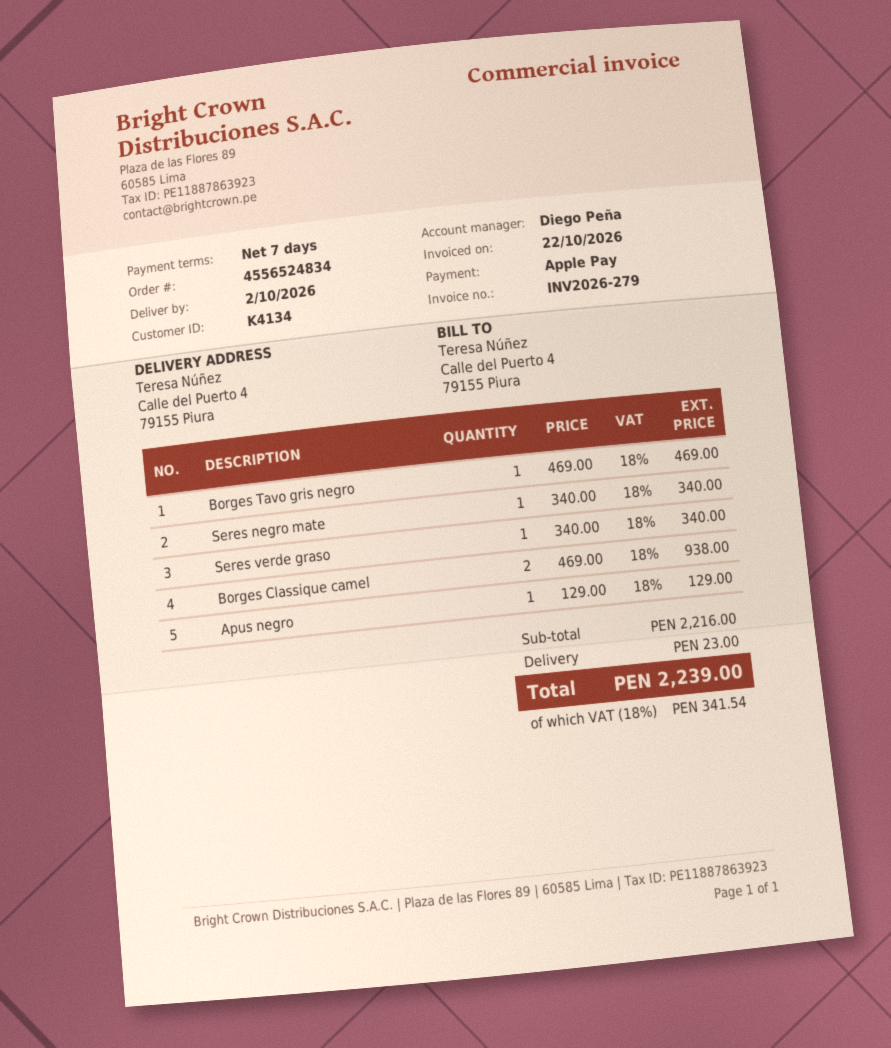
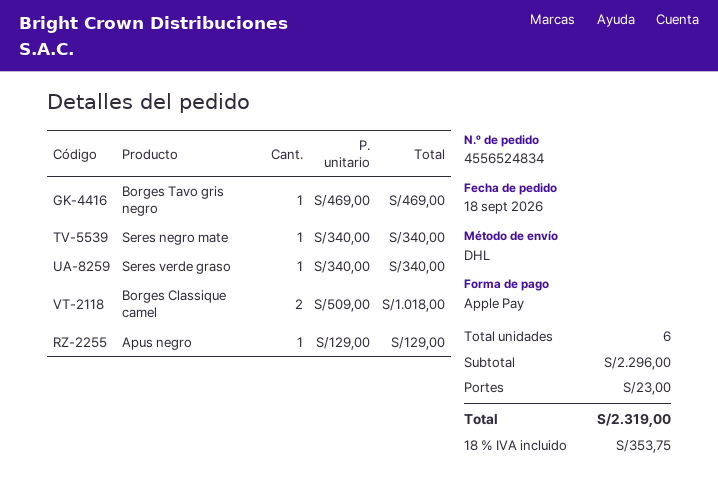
Borges Classique camel: 2 x 469.00 = 938.00 -> 2 x 509.00 = 1018.00
subtotal: 2216.00 -> 2296.00
tax: 18% = 341.54 -> 18% = 353.75
total: 2239.00 -> 2319.00

